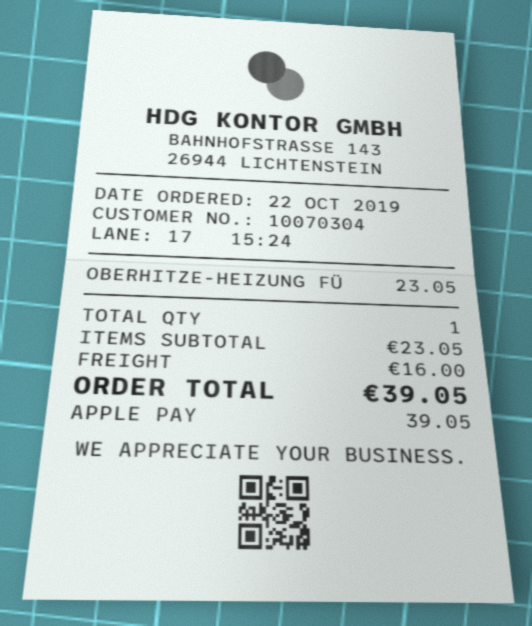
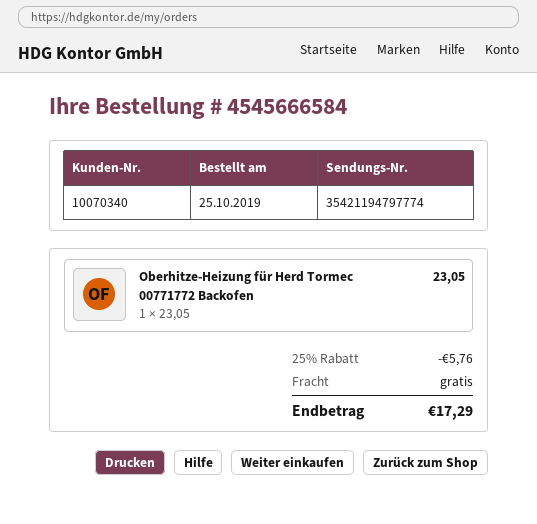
order date: 2019-10-22 -> 2019-10-25
customer number: 10070304 -> 10070340
discount: none -> 25% = 5.76
shipping: 16.00 -> 0.00
total: 39.05 -> 17.29

